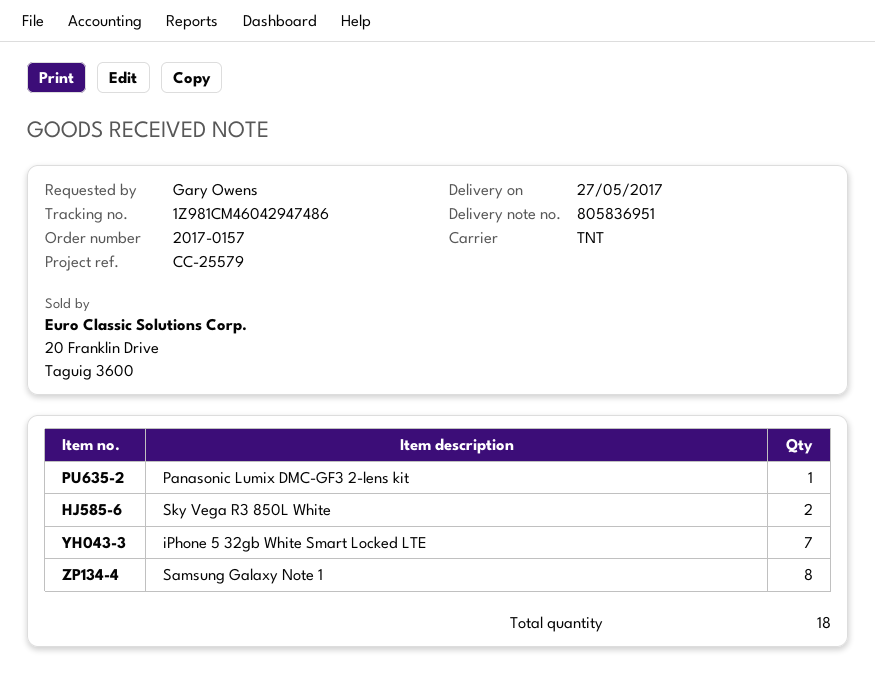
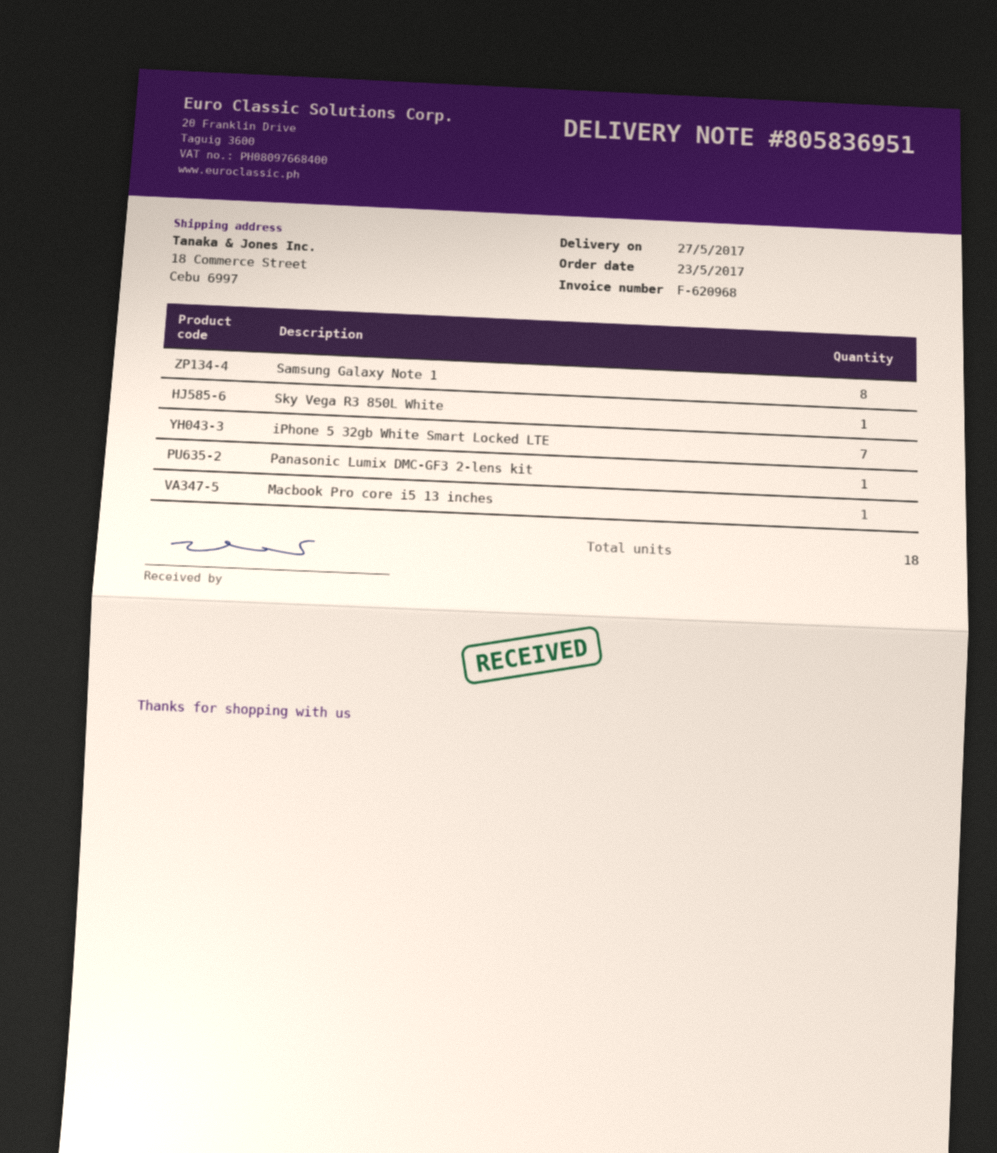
Sky Vega R3 850L White: 2 -> 1
Macbook Pro core i5 13 inches: none -> 1

